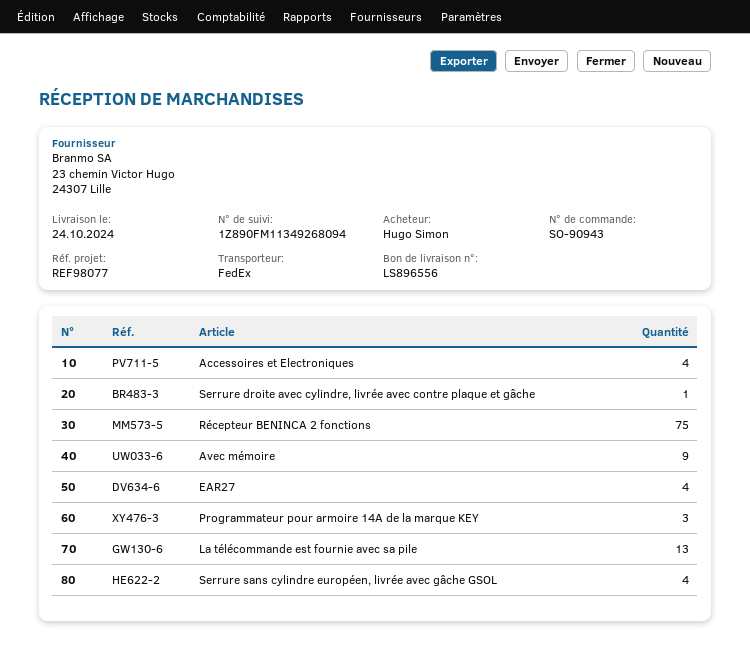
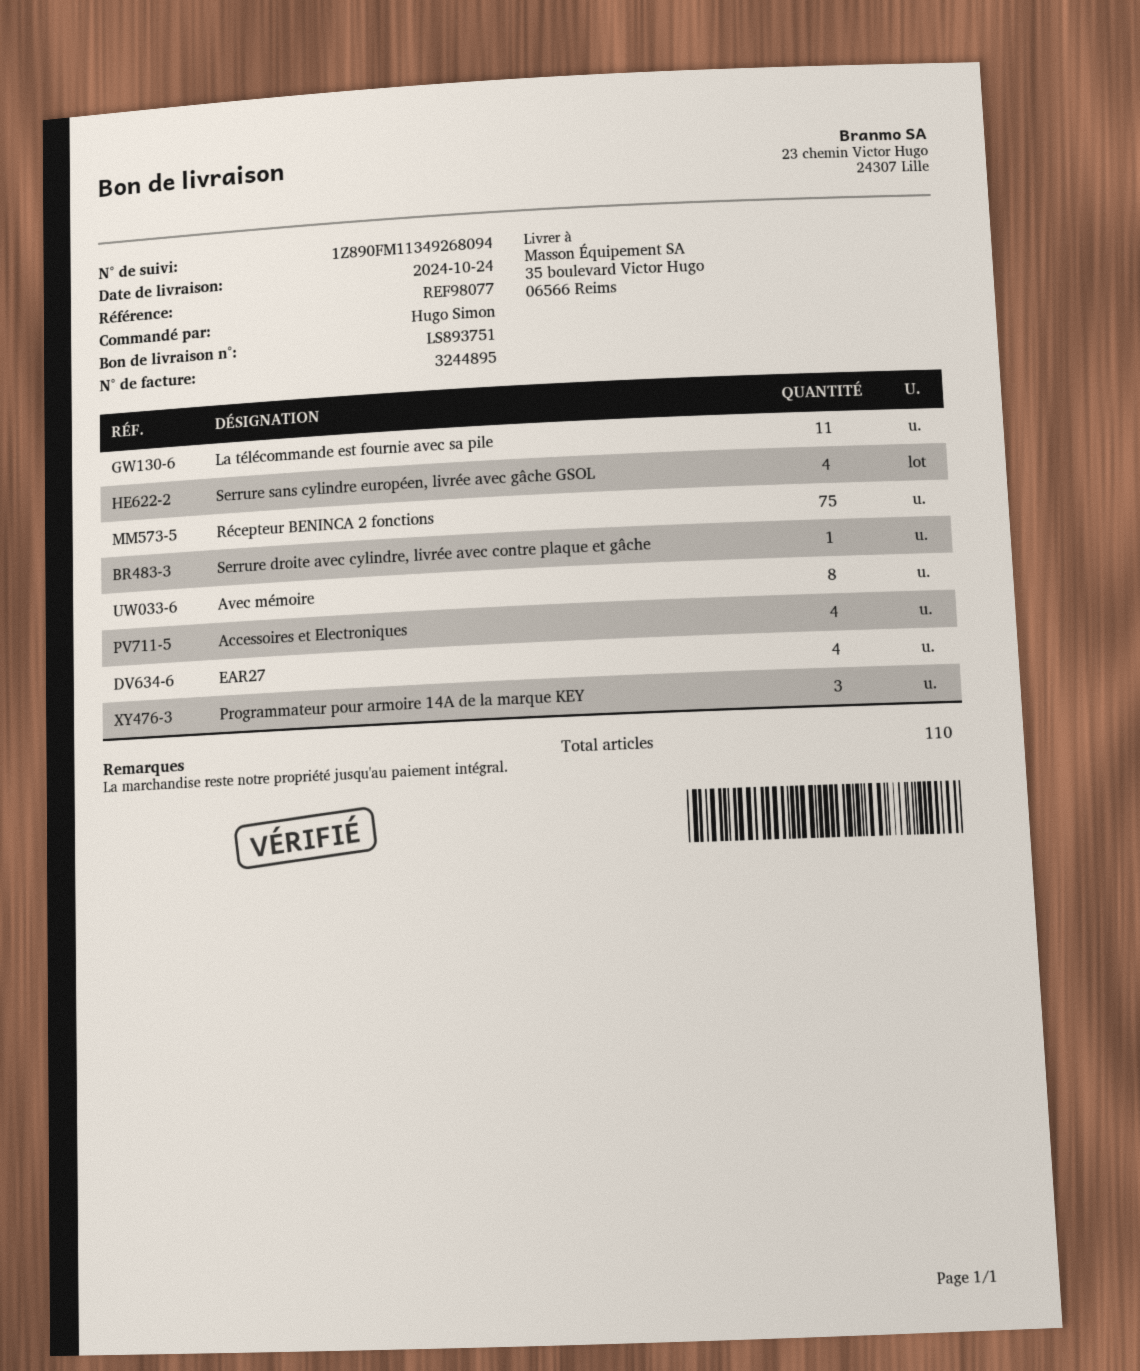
delivery note number: LS896556 -> LS893751
Avec mémoire: 9 -> 8
La télécommande est fournie avec sa pile: 13 -> 11

